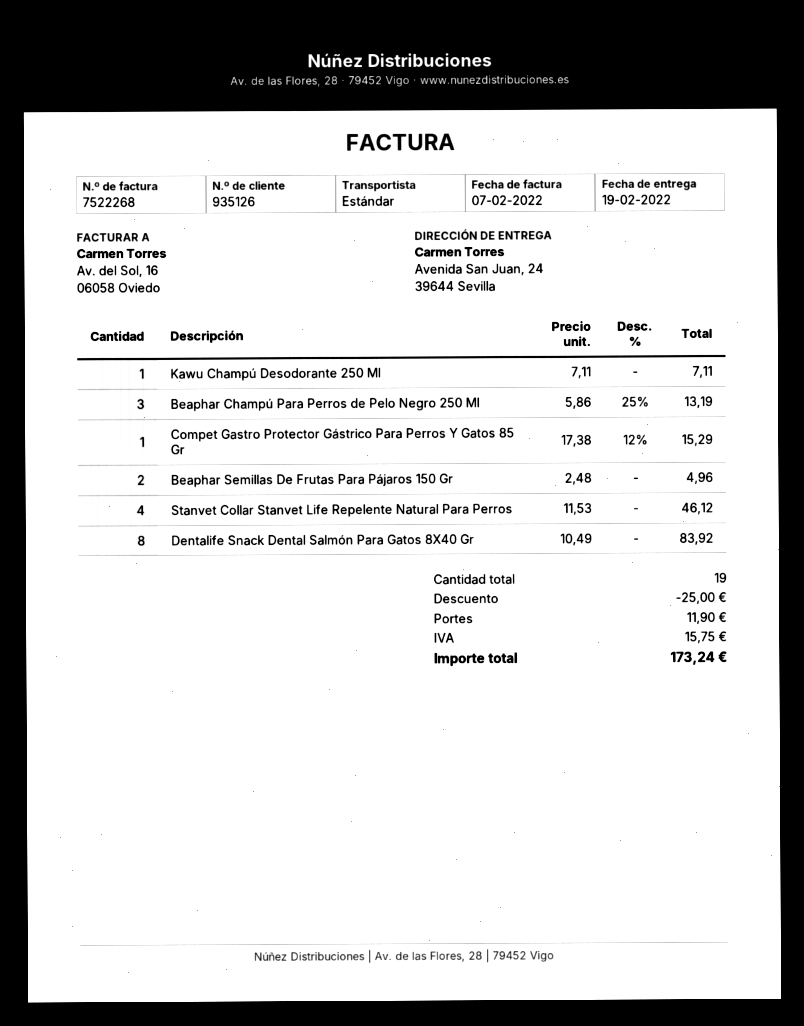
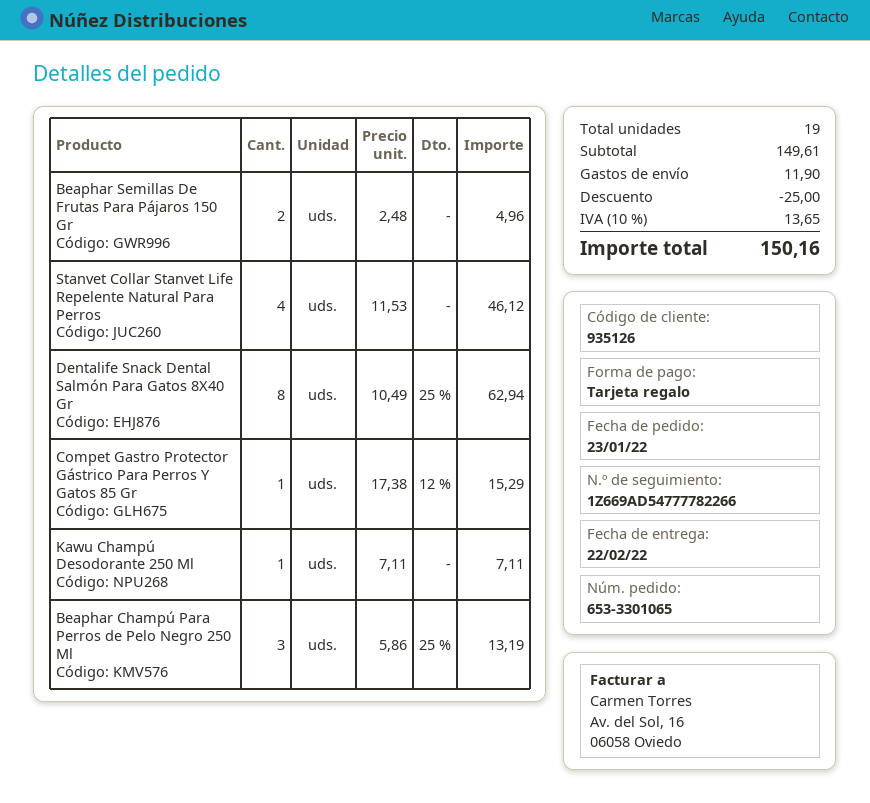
delivery date: 2022-02-19 -> 2022-02-22
Dentalife Snack Dental Salmón Para Gatos 8X40 Gr: 8 x 10.49 = 83.92 -> 8 x 10.49 - 25% = 62.94
tax: 15.75 -> 13.65
total: 173.24 -> 150.16

